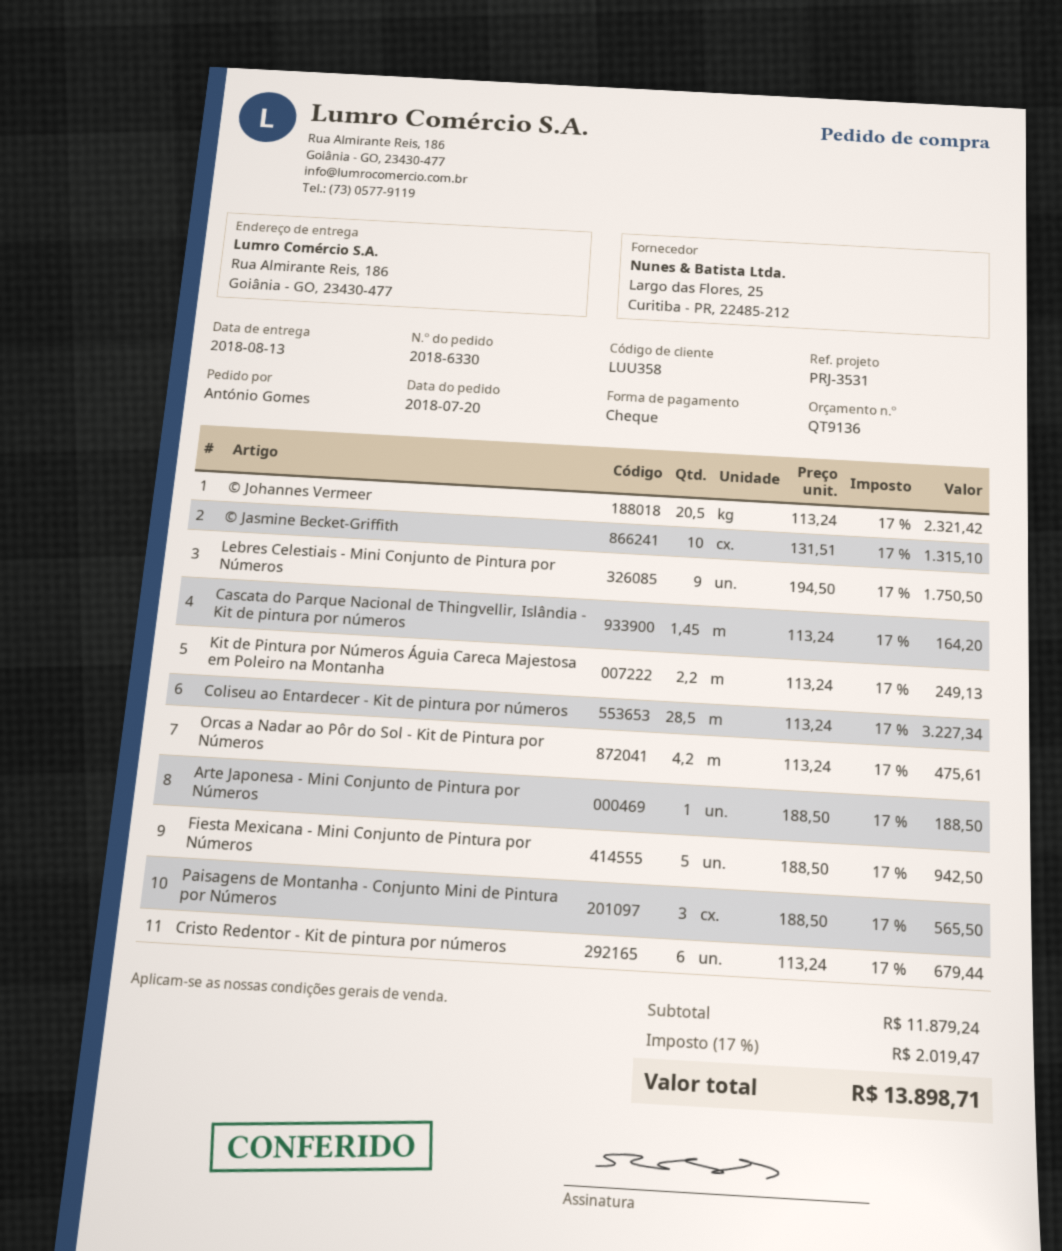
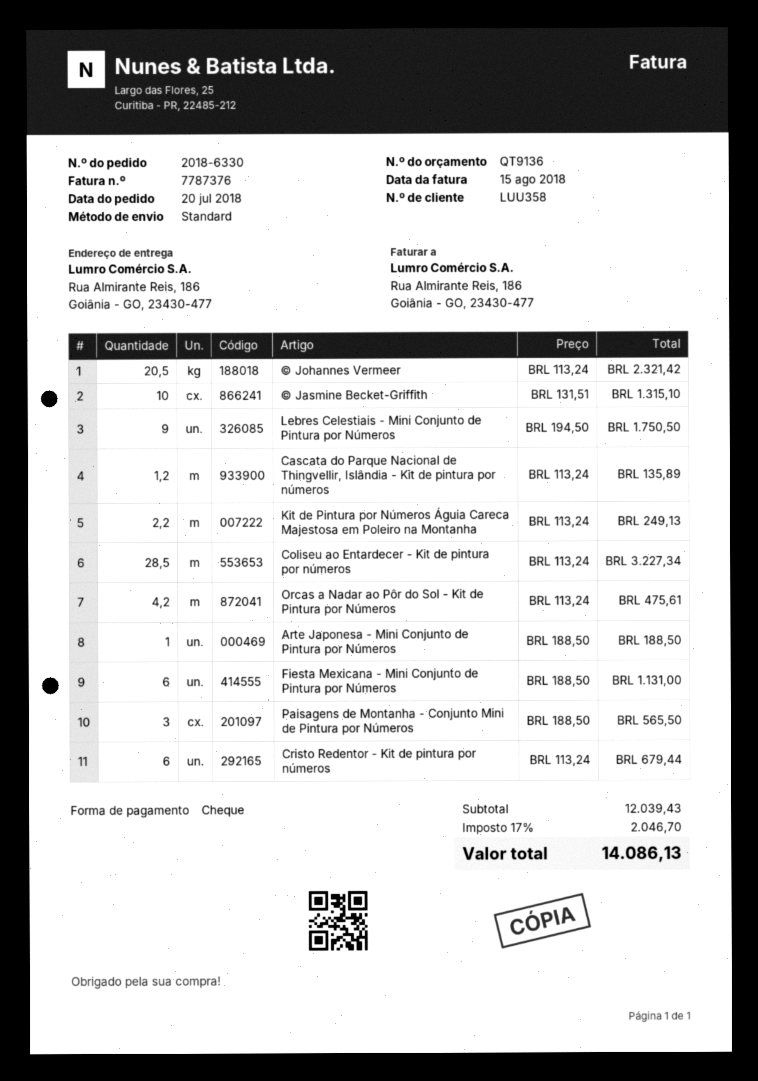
Cascata do Parque Nacional de Thingvellir, Islândia - Kit de pintura por números: 1.45 x 113.24 = 164.20 -> 1.2 x 113.24 = 135.89
Fiesta Mexicana - Mini Conjunto de Pintura por Números: 5 x 188.50 = 942.50 -> 6 x 188.50 = 1131.00
subtotal: 11879.24 -> 12039.43
tax: 17% = 2019.47 -> 17% = 2046.70
total: 13898.71 -> 14086.13

